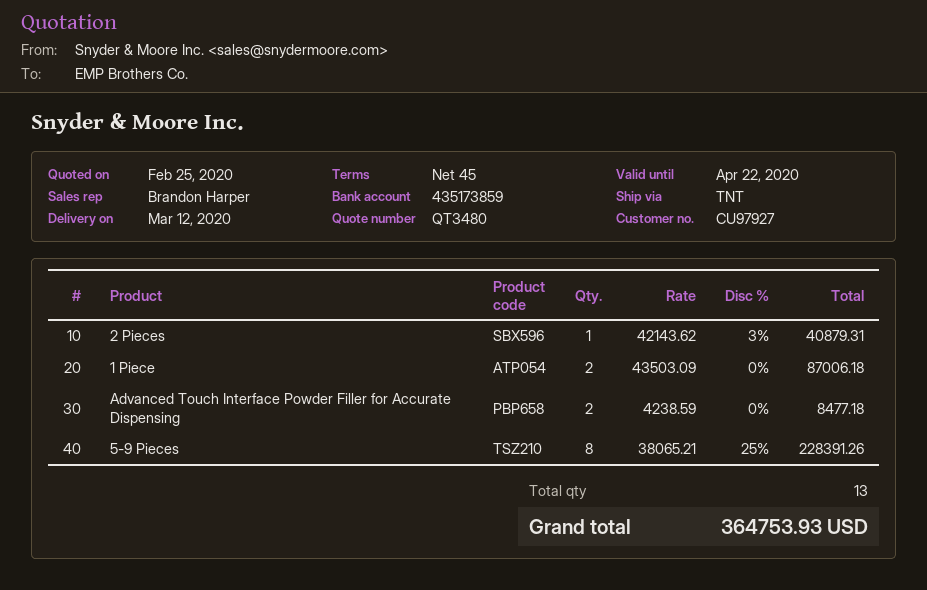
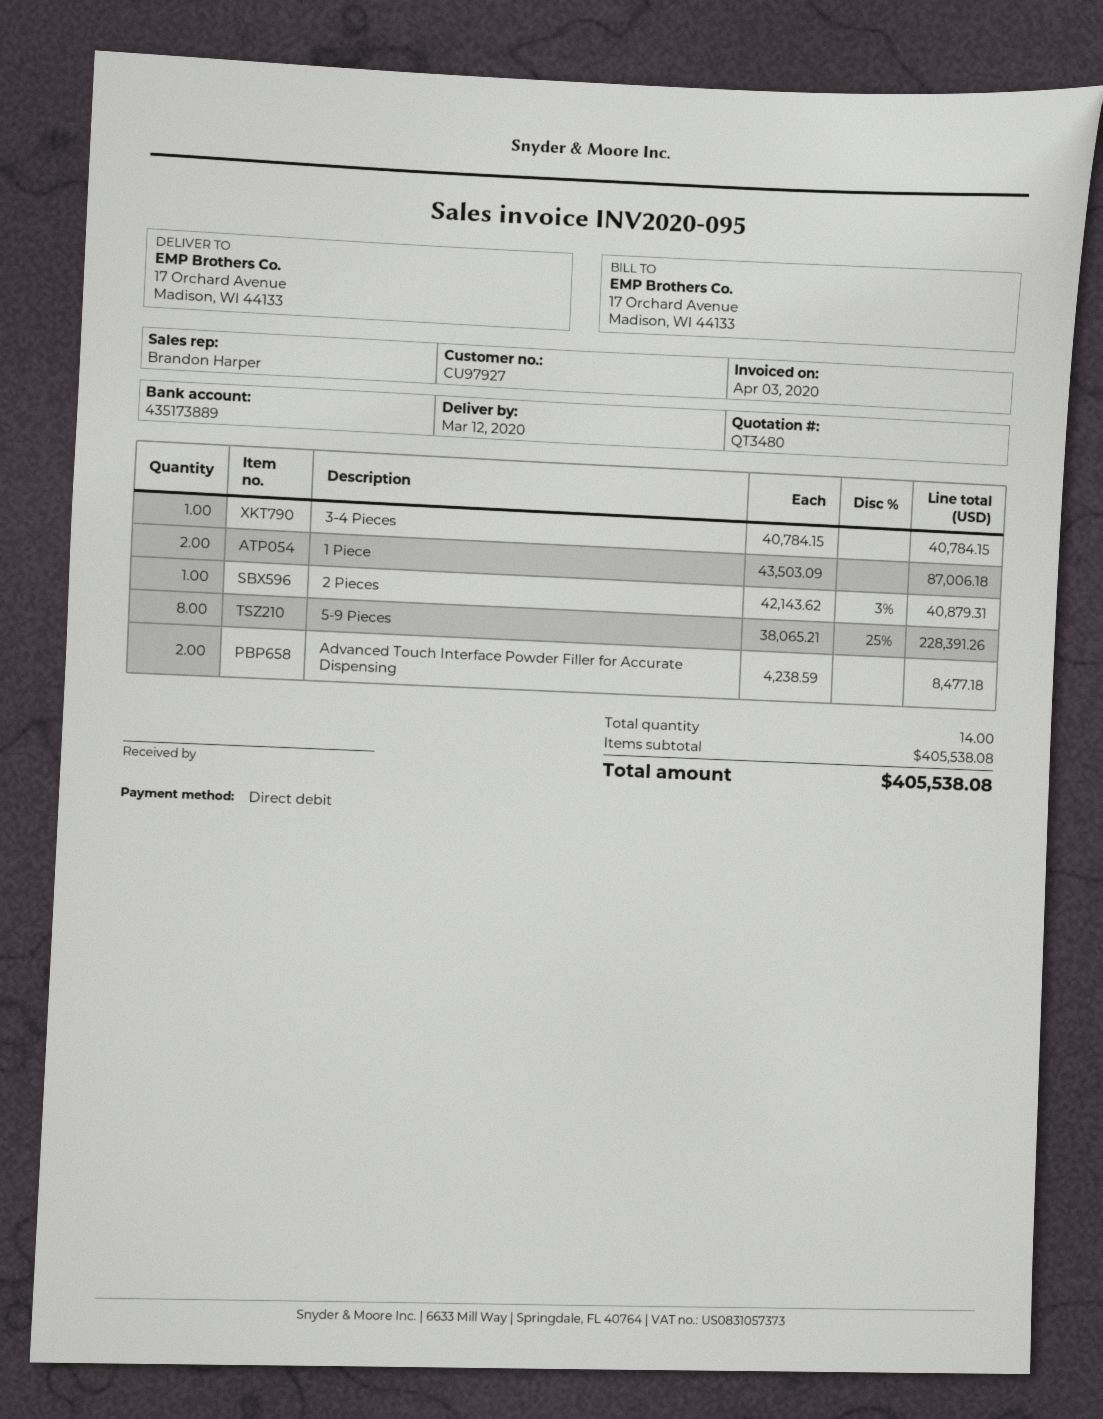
bank account: 435173859 -> 435173889
3-4 Pieces: none -> 1 x 40784.15 = 40784.15
total quantity: 13 -> 14
total: 364753.93 -> 405538.08

